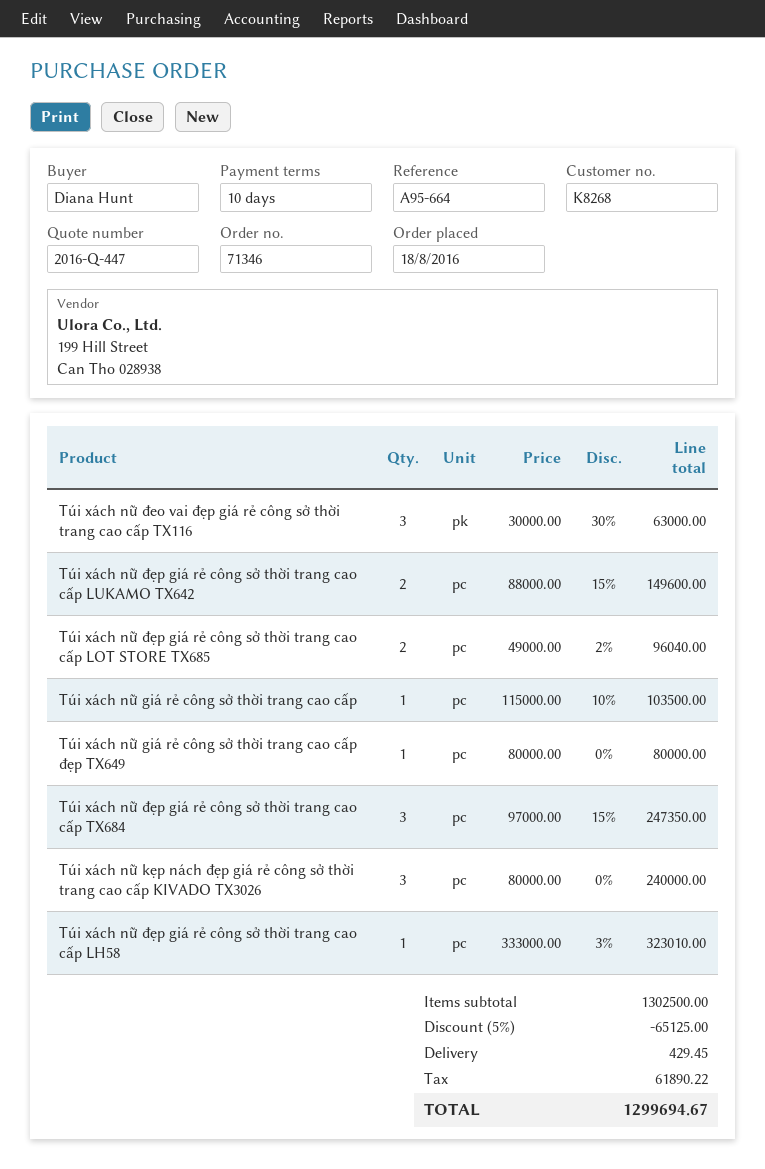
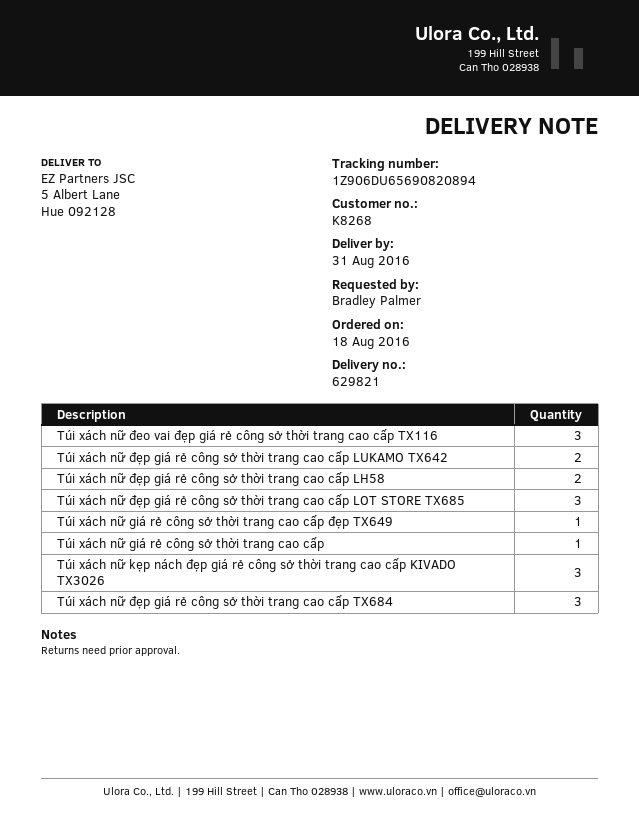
ordered by: Diana Hunt -> Bradley Palmer
Túi xách nữ đẹp giá rẻ công sở thời trang cao cấp LOT STORE TX685: 2 -> 3
Túi xách nữ đẹp giá rẻ công sở thời trang cao cấp LH58: 1 -> 2

